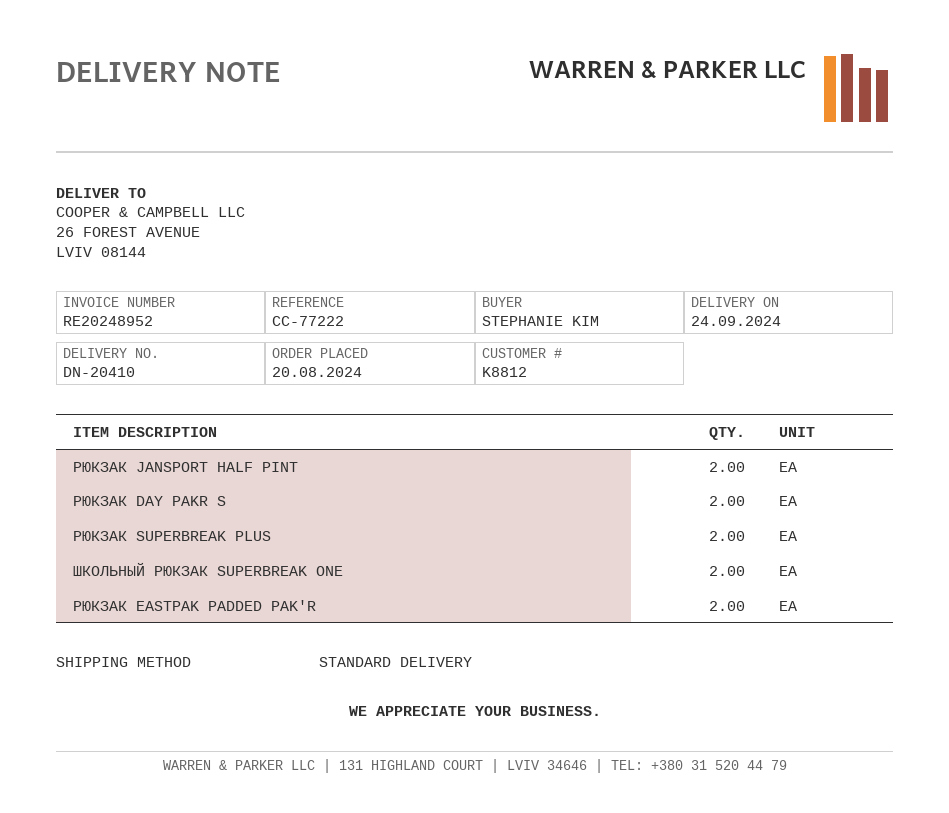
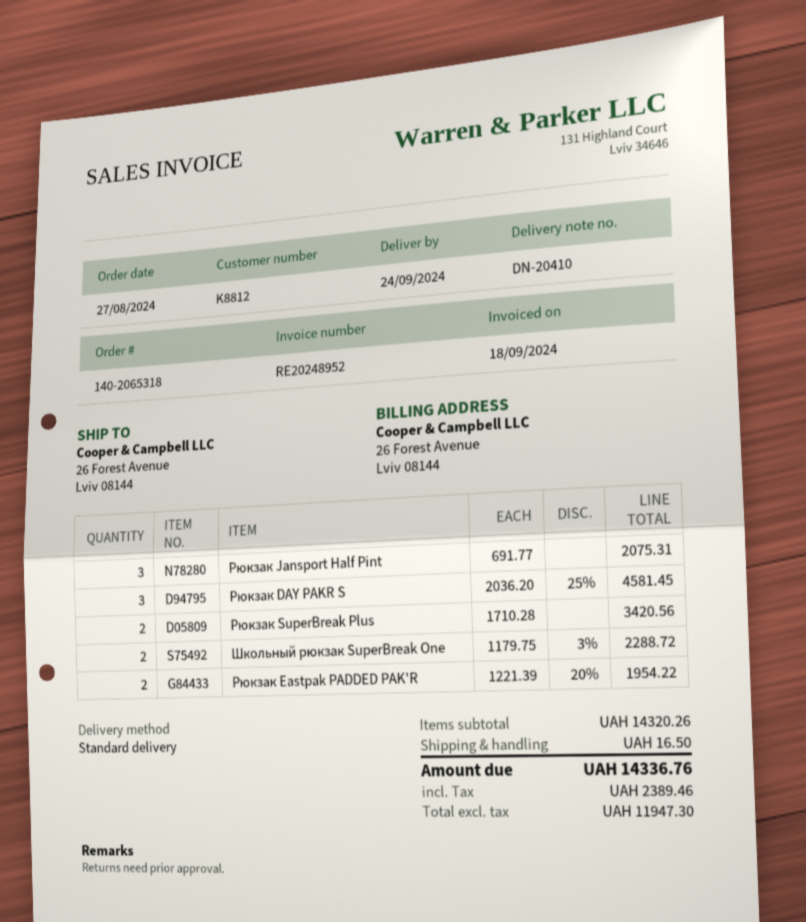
order date: 2024-08-20 -> 2024-08-27
РЮКЗАК JANSPORT HALF PINT: 2 -> 3
РЮКЗАК DAY PAKR S: 2 -> 3

